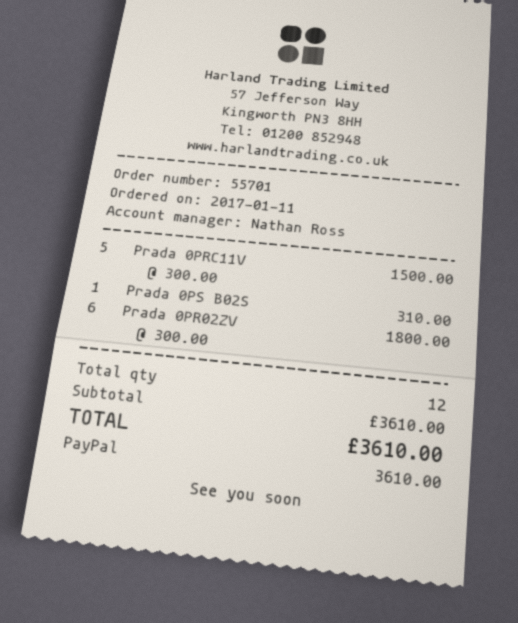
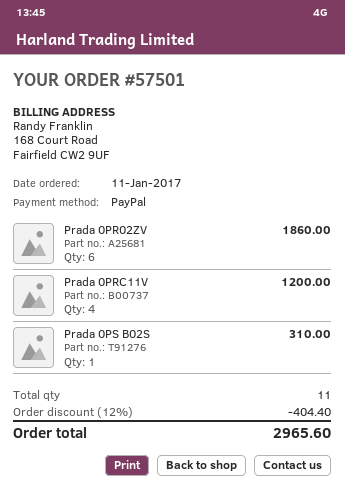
order number: 55701 -> 57501
Prada 0PRC11V: 5 for 1500.00 -> 4 for 1200.00
Prada 0PR02ZV: 6 for 1800.00 -> 6 for 1860.00
total quantity: 12 -> 11
discount: none -> 12% = 404.40
total: 3610.00 -> 2965.60

